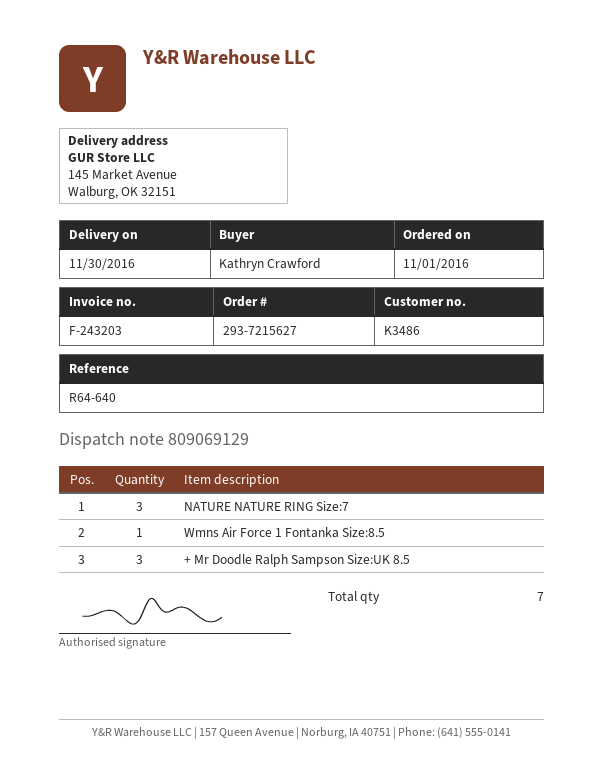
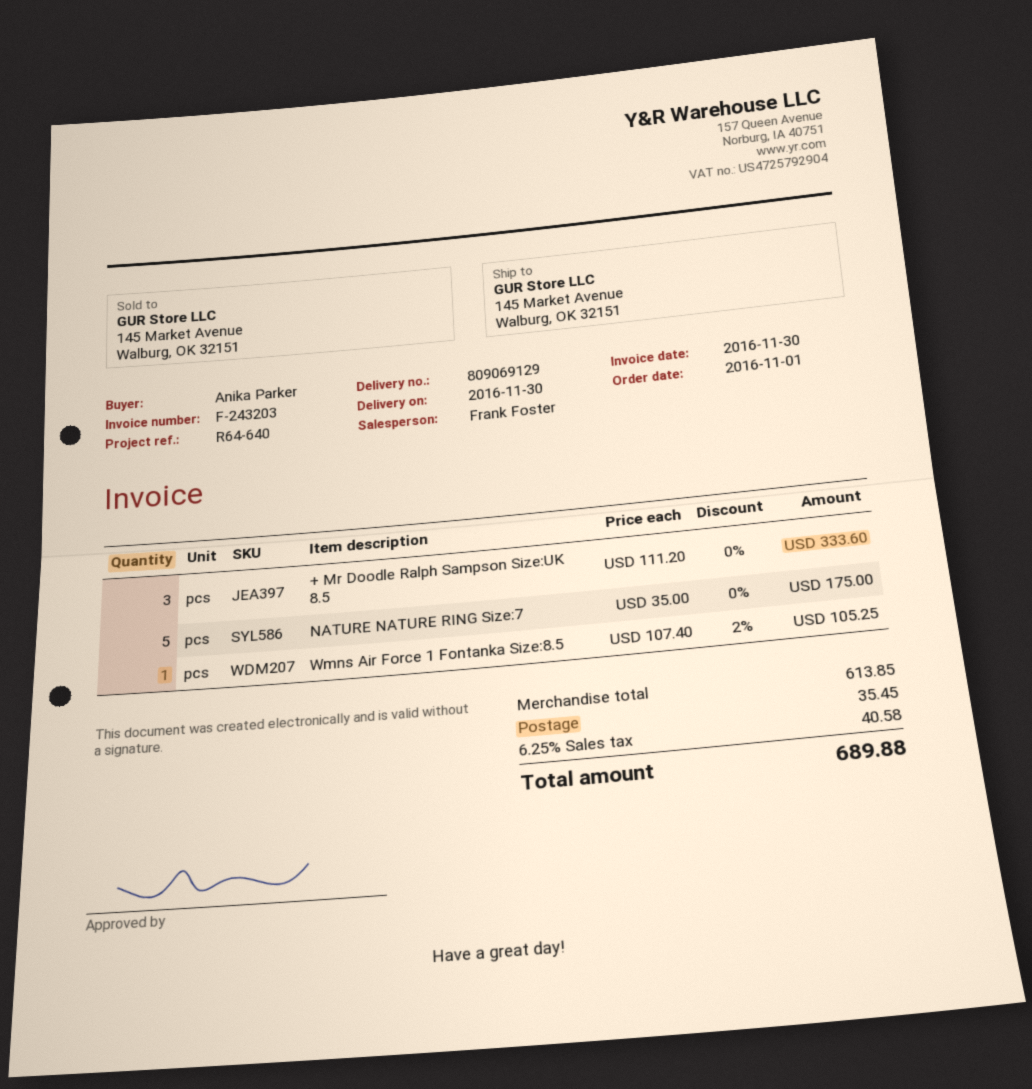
ordered by: Kathryn Crawford -> Anika Parker
NATURE NATURE RING Size:7: 3 -> 5

